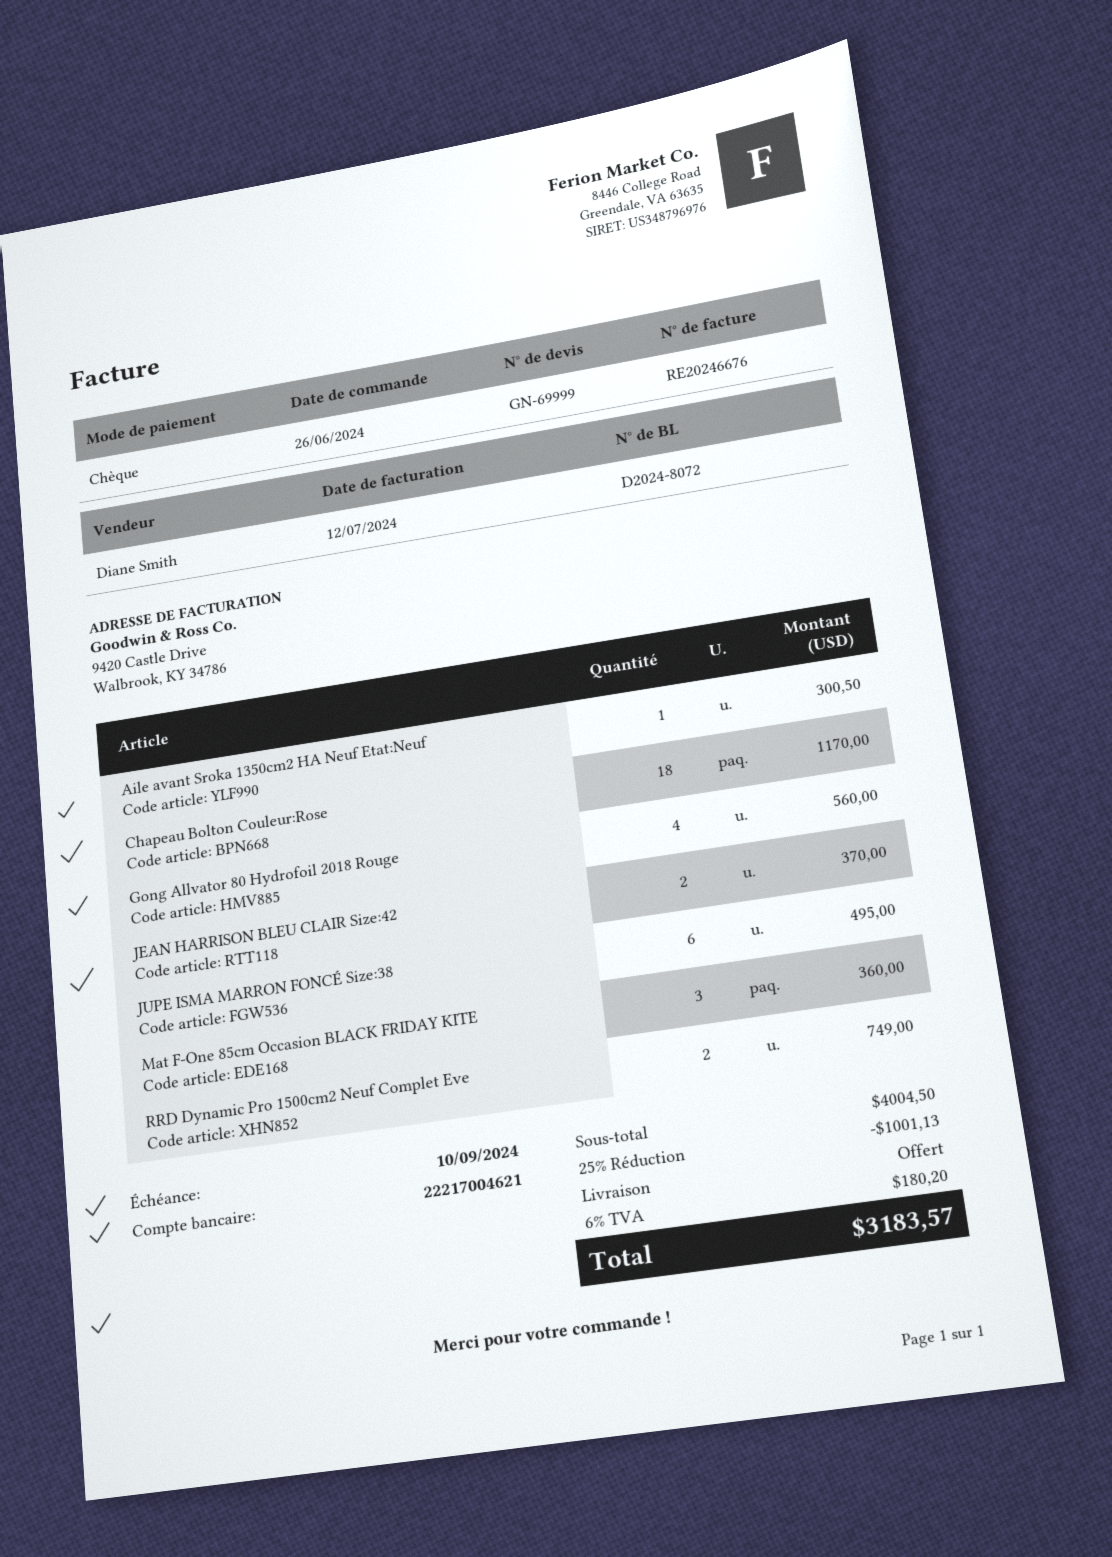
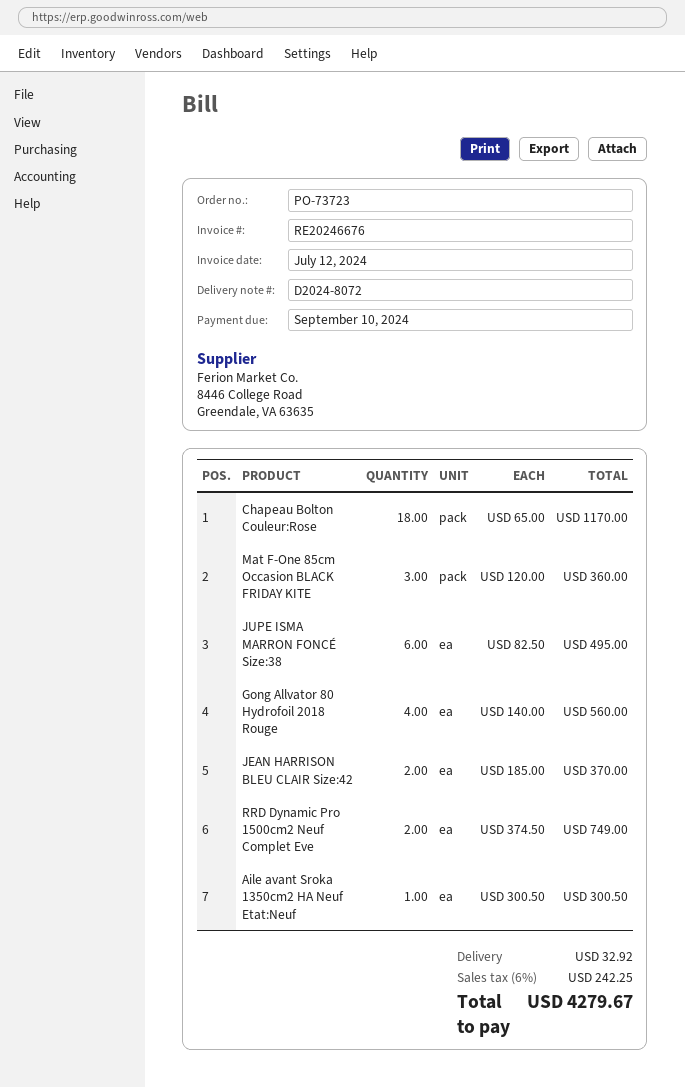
discount: 25% = 1001.13 -> none
shipping: 0.00 -> 32.92
tax: 6% = 180.20 -> 6% = 242.25
total: 3183.57 -> 4279.67

